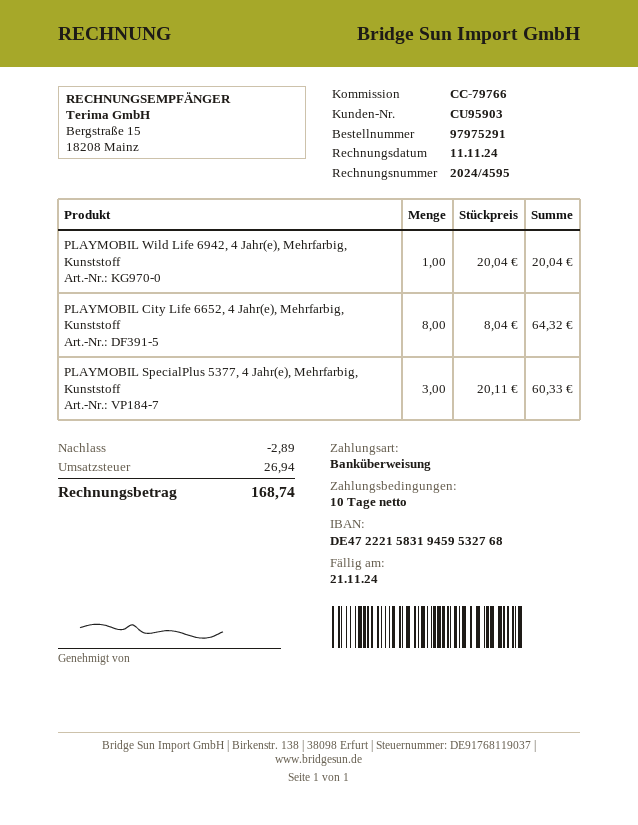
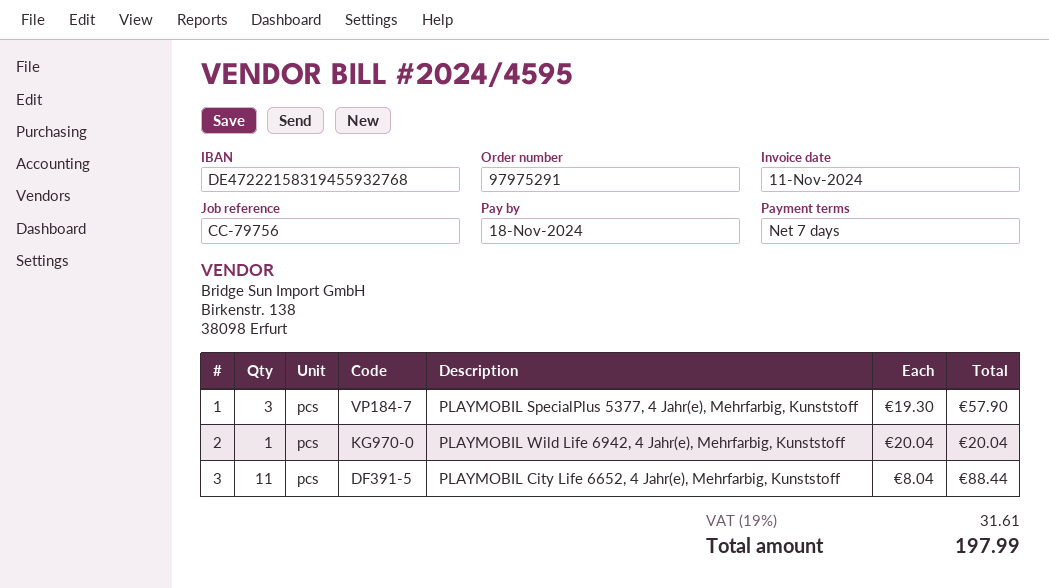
payment terms: 10 days -> 7 days
due date: 2024-11-21 -> 2024-11-18
reference: CC-79766 -> CC-79756
bank account: DE47222158319459532768 -> DE47222158319455932768
PLAYMOBIL City Life 6652, 4 Jahr(e), Mehrfarbig, Kunststoff: 8 x 8.04 = 64.32 -> 11 x 8.04 = 88.44
PLAYMOBIL SpecialPlus 5377, 4 Jahr(e), Mehrfarbig, Kunststoff: 3 x 20.11 = 60.33 -> 3 x 19.30 = 57.90
discount: 2.89 -> none
tax: 26.94 -> 31.61
total: 168.74 -> 197.99

